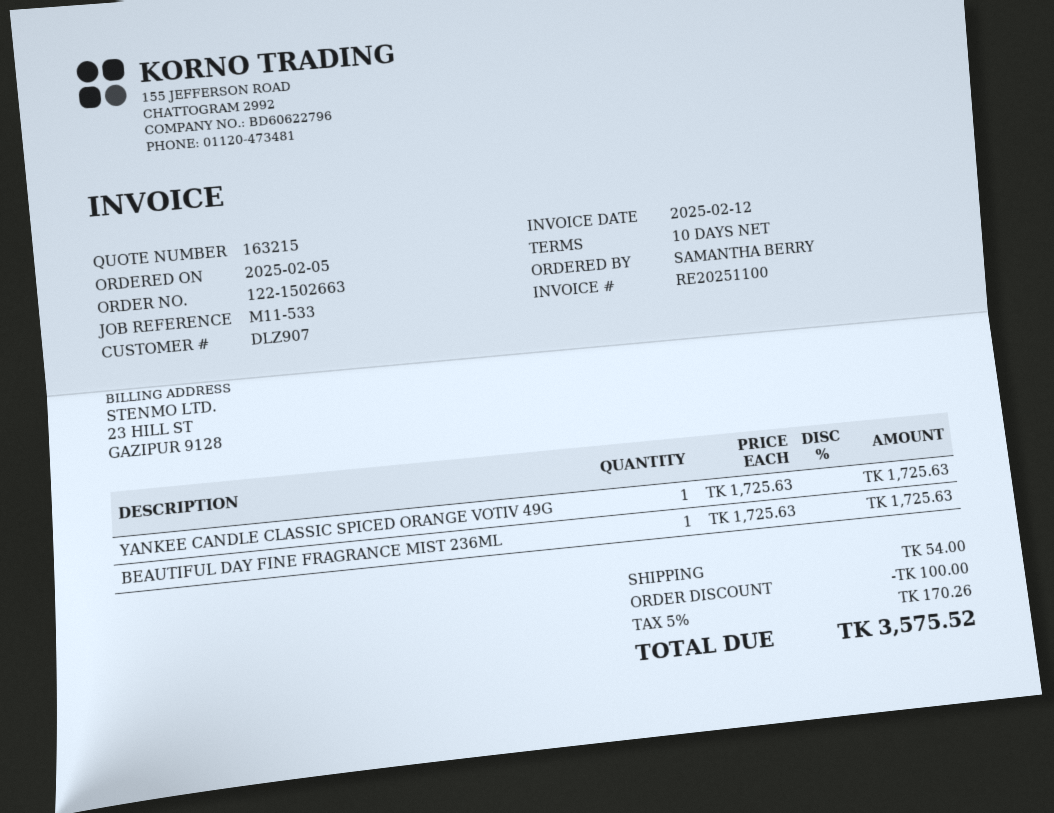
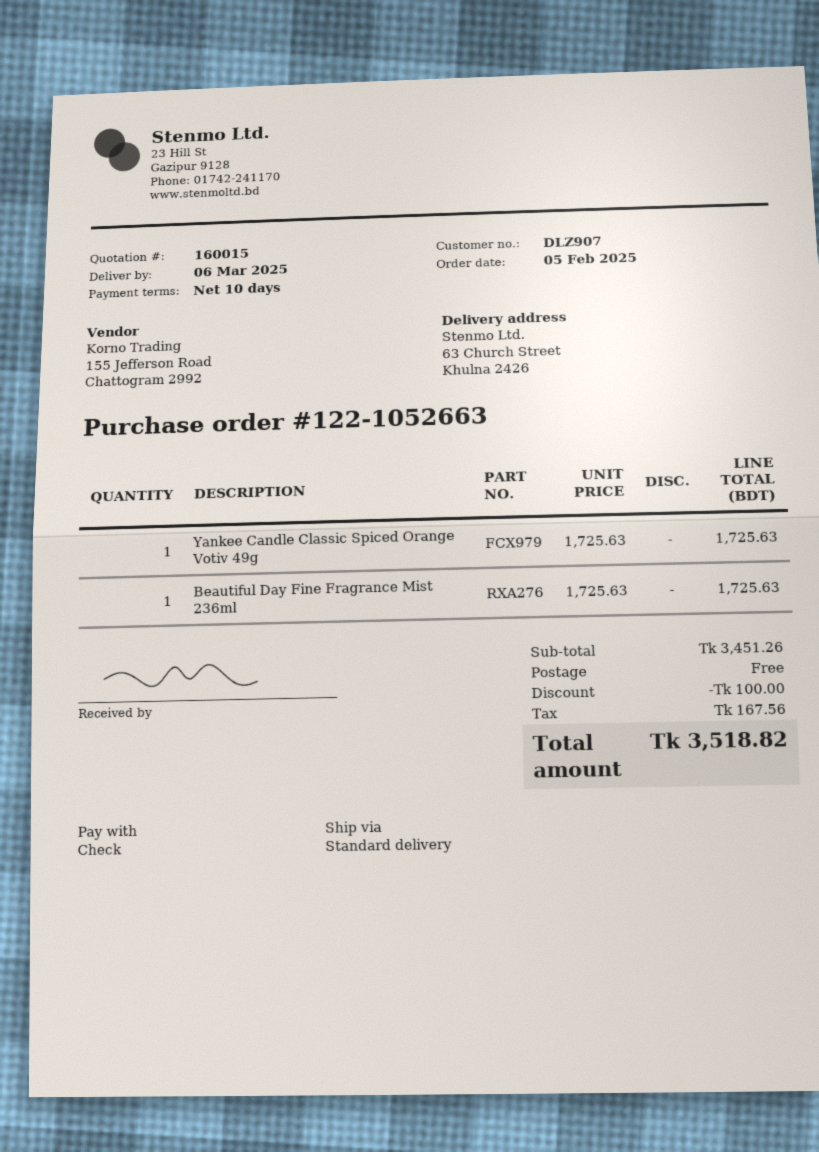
quote number: 163215 -> 160015
order number: 122-1502663 -> 122-1052663
shipping: 54.00 -> 0.00
tax: 170.26 -> 167.56
total: 3575.52 -> 3518.82

